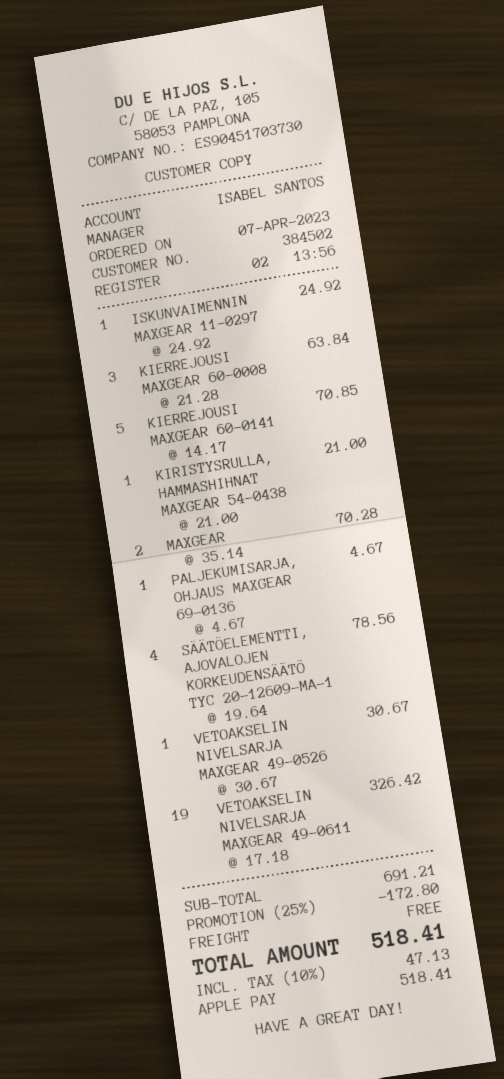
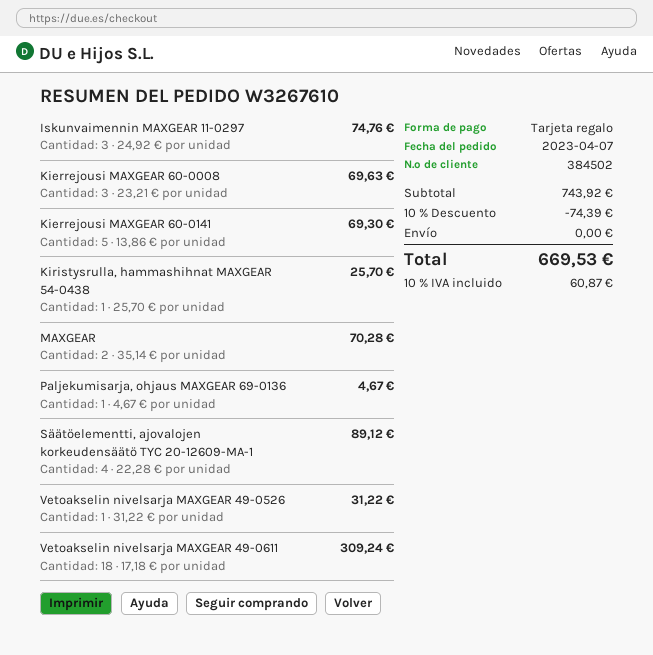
payment method: Apple Pay -> gift card
ISKUNVAIMENNIN MAXGEAR 11-0297: 1 x 24.92 = 24.92 -> 3 x 24.92 = 74.76
KIERREJOUSI MAXGEAR 60-0008: 3 x 21.28 = 63.84 -> 3 x 23.21 = 69.63
KIERREJOUSI MAXGEAR 60-0141: 5 x 14.17 = 70.85 -> 5 x 13.86 = 69.30
KIRISTYSRULLA, HAMMASHIHNAT MAXGEAR 54-0438: 1 x 21.00 = 21.00 -> 1 x 25.70 = 25.70
SÄÄTÖELEMENTTI, AJOVALOJEN KORKEUDENSÄÄTÖ TYC 20-12609-MA-1: 4 x 19.64 = 78.56 -> 4 x 22.28 = 89.12
VETOAKSELIN NIVELSARJA MAXGEAR 49-0526: 1 x 30.67 = 30.67 -> 1 x 31.22 = 31.22
VETOAKSELIN NIVELSARJA MAXGEAR 49-0611: 19 x 17.18 = 326.42 -> 18 x 17.18 = 309.24
subtotal: 691.21 -> 743.92
discount: 25% = 172.80 -> 10% = 74.39
tax: 10% = 47.13 -> 10% = 60.87
total: 518.41 -> 669.53

